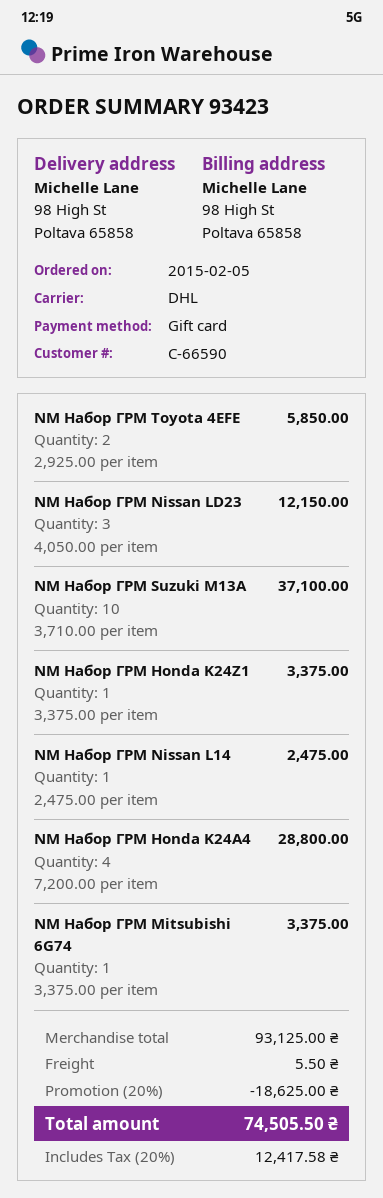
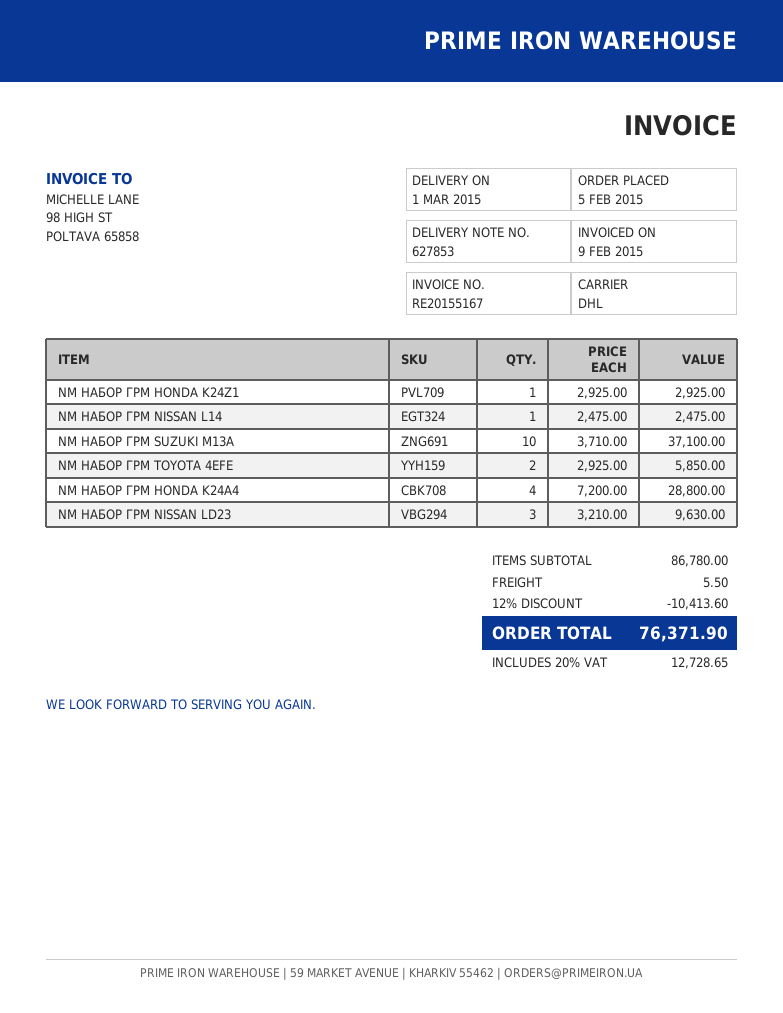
NM Набор ГРМ Nissan LD23: 3 x 4050.00 = 12150.00 -> 3 x 3210.00 = 9630.00
NM Набор ГРМ Honda K24Z1: 1 x 3375.00 = 3375.00 -> 1 x 2925.00 = 2925.00
NM Набор ГРМ Mitsubishi 6G74: 1 x 3375.00 = 3375.00 -> none
subtotal: 93125.00 -> 86780.00
discount: 20% = 18625.00 -> 12% = 10413.60
tax: 20% = 12417.58 -> 20% = 12728.65
total: 74505.50 -> 76371.90

